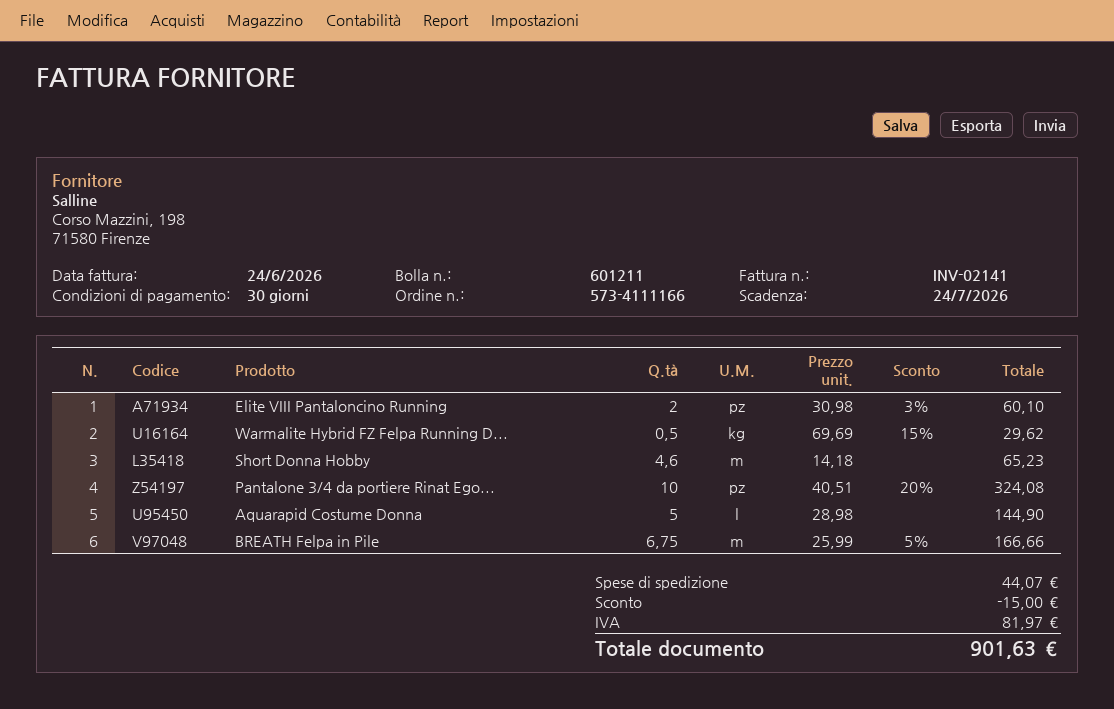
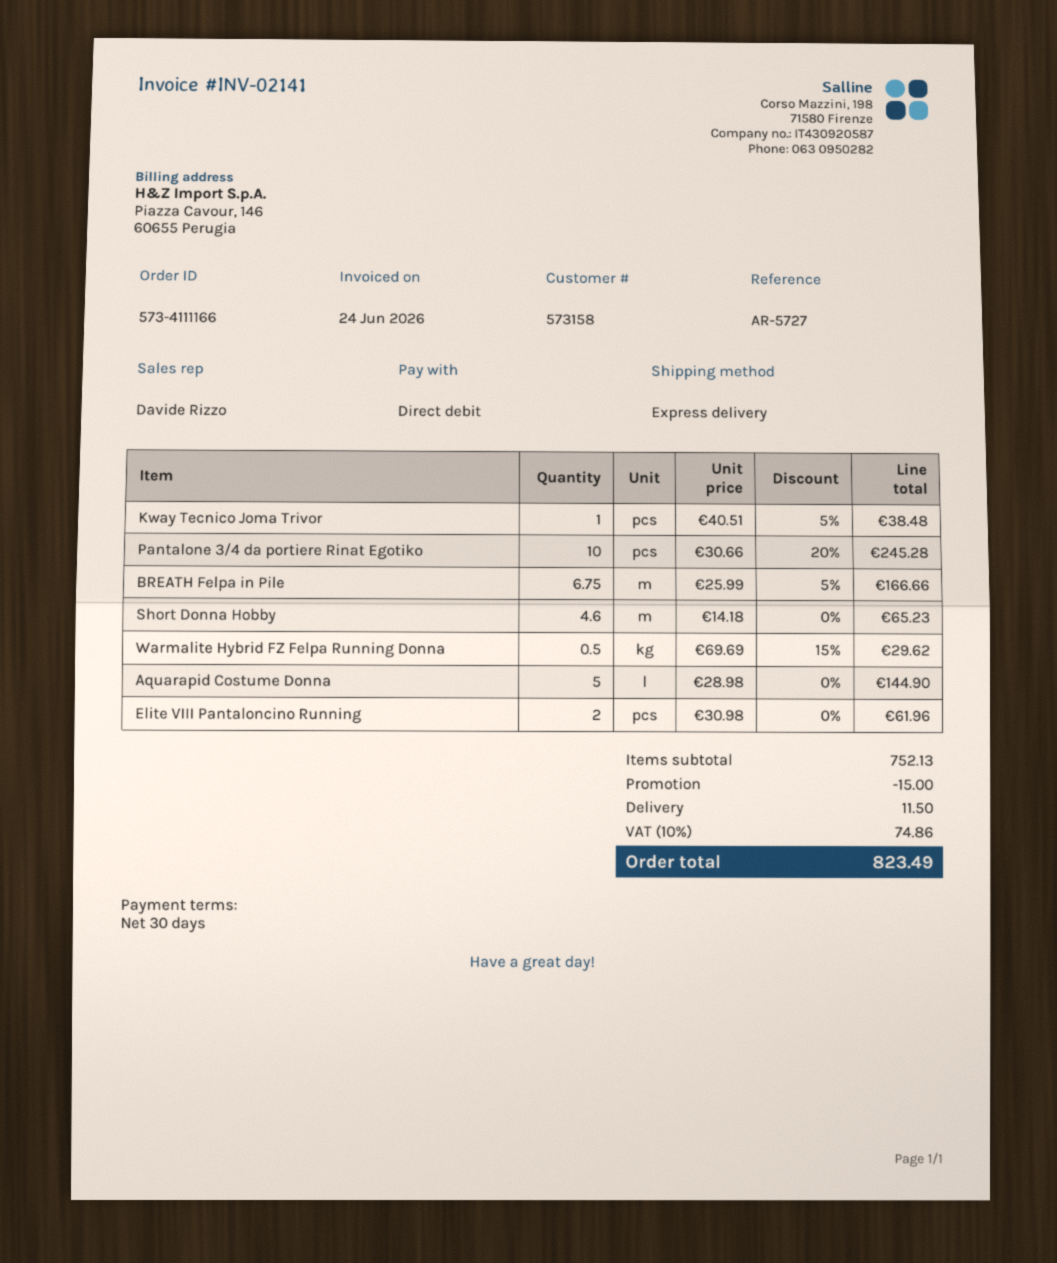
Elite VIII Pantaloncino Running: 2 x 30.98 - 3% = 60.10 -> 2 x 30.98 = 61.96
Pantalone 3/4 da portiere Rinat Ego...: 10 x 40.51 - 20% = 324.08 -> 10 x 30.66 - 20% = 245.28
Kway Tecnico Joma Trivor: none -> 1 x 40.51 - 5% = 38.48
shipping: 44.07 -> 11.50
tax: 81.97 -> 74.86
total: 901.63 -> 823.49

